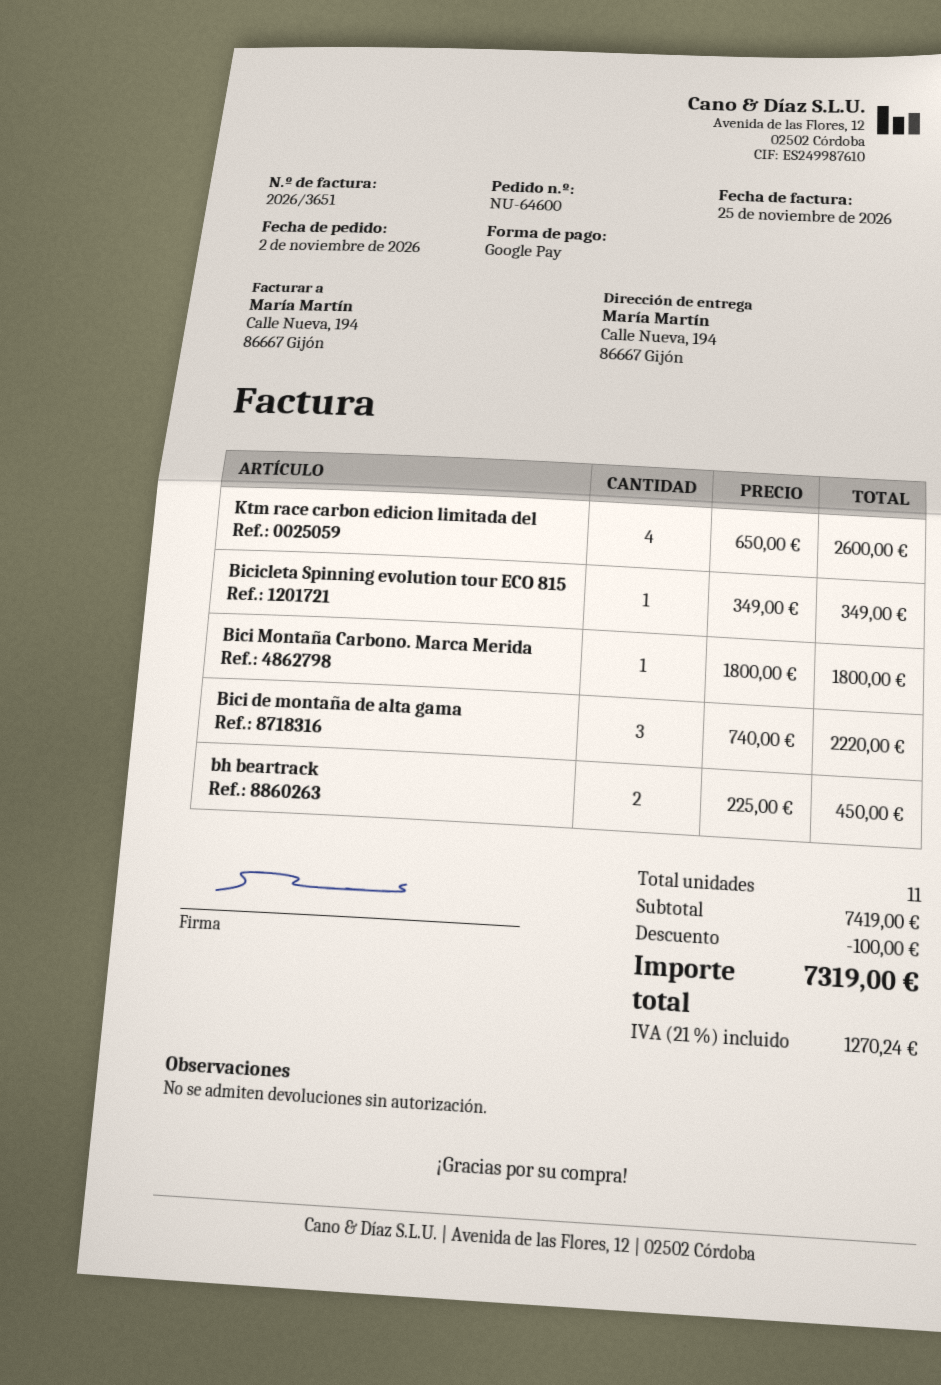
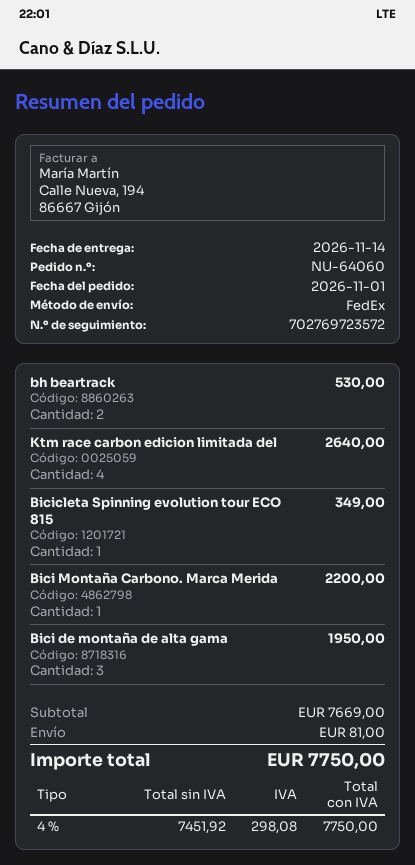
order number: NU-64600 -> NU-64060
order date: 2026-11-02 -> 2026-11-01
Ktm race carbon edicion limitada del: 4 for 2600.00 -> 4 for 2640.00
Bici Montaña Carbono. Marca Merida: 1 for 1800.00 -> 1 for 2200.00
Bici de montaña de alta gama: 3 for 2220.00 -> 3 for 1950.00
bh beartrack: 2 for 450.00 -> 2 for 530.00
subtotal: 7419.00 -> 7669.00
discount: 100.00 -> none
shipping: none -> 81.00
tax: 21% = 1270.24 -> 4% = 298.08
total: 7319.00 -> 7750.00

